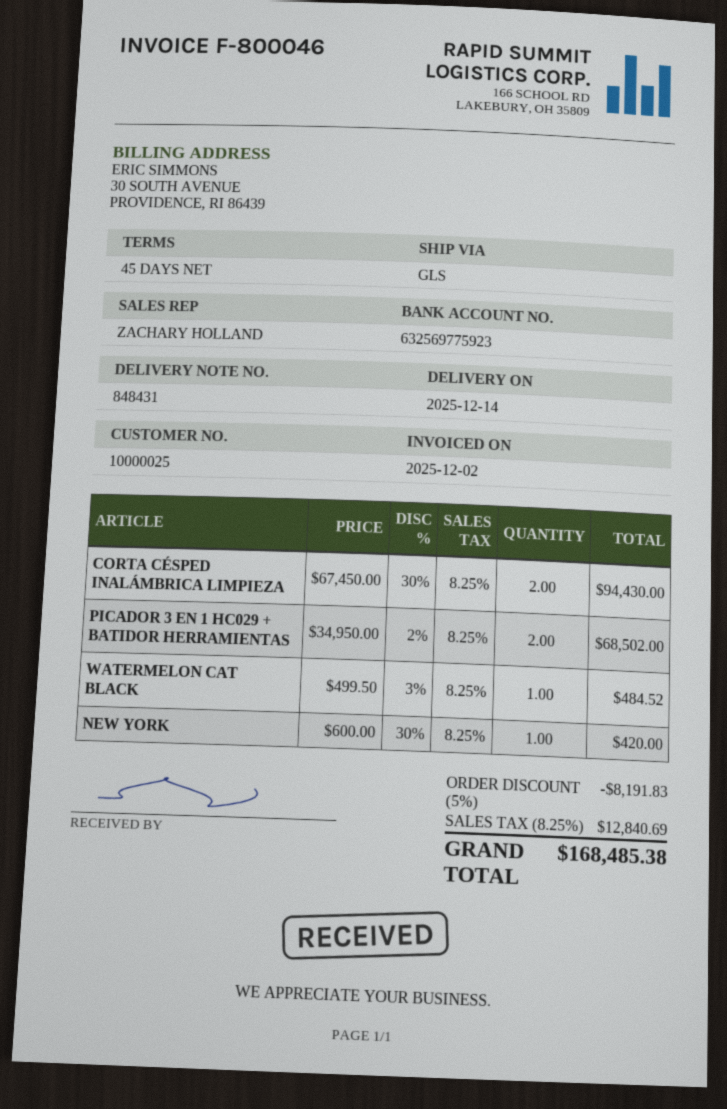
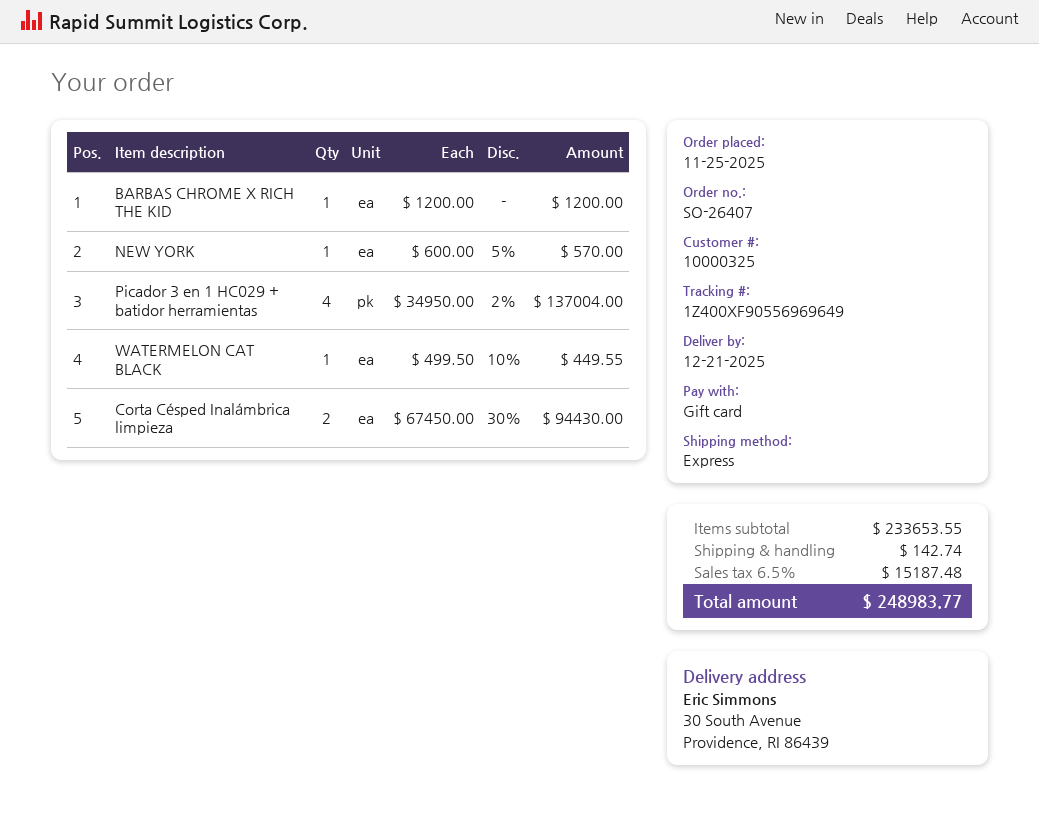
delivery date: 2025-12-14 -> 2025-12-21
customer number: 10000025 -> 10000325
shipping method: GLS -> express
PICADOR 3 EN 1 HC029 + BATIDOR HERRAMIENTAS: 2 x 34950.00 - 2% = 68502.00 -> 4 x 34950.00 - 2% = 137004.00
WATERMELON CAT BLACK: 1 x 499.50 - 3% = 484.52 -> 1 x 499.50 - 10% = 449.55
NEW YORK: 1 x 600.00 - 30% = 420.00 -> 1 x 600.00 - 5% = 570.00
BARBAS CHROME X RICH THE KID: none -> 1 x 1200.00 = 1200.00
discount: 5% = 8191.83 -> none
shipping: none -> 142.74
tax: 8.25% = 12840.69 -> 6.5% = 15187.48
total: 168485.38 -> 248983.77

